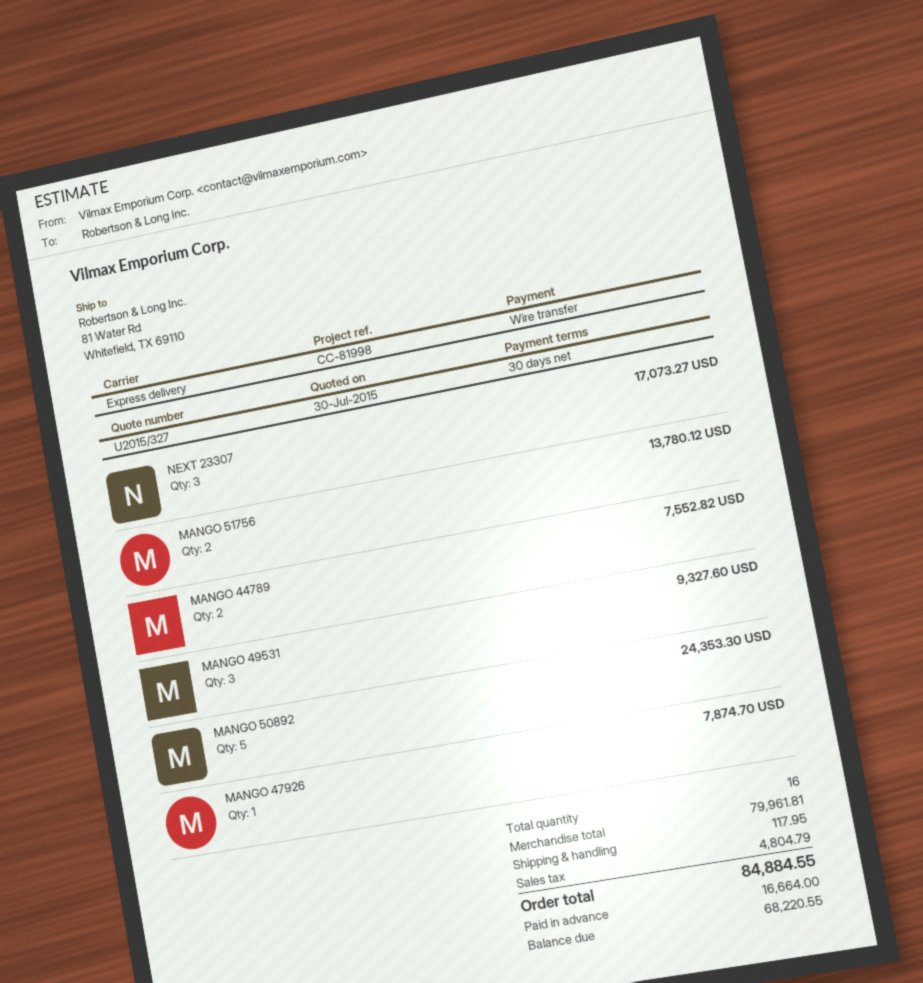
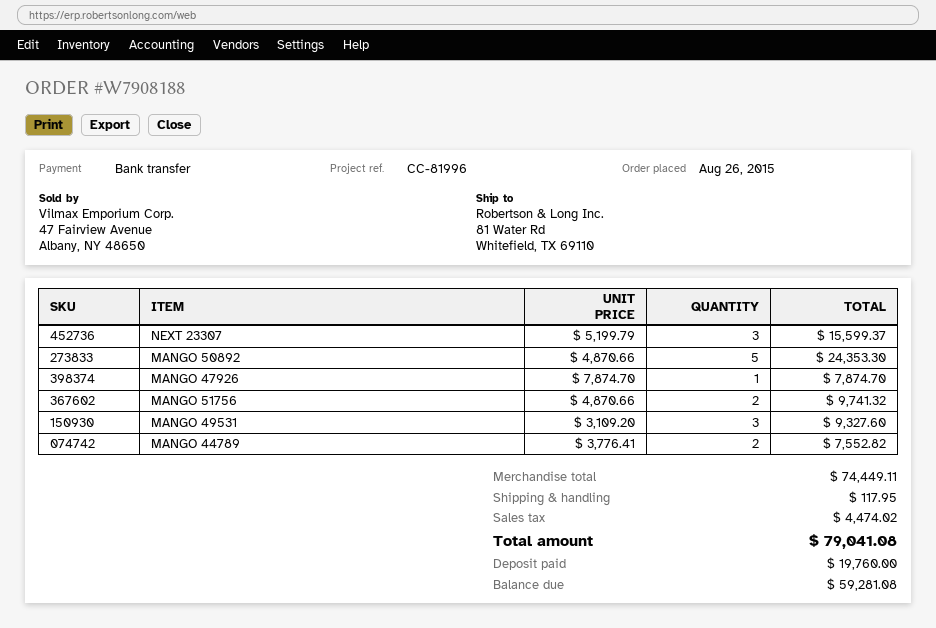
reference: CC-81998 -> CC-81996
NEXT 23307: 3 for 17073.27 -> 3 for 15599.37
MANGO 51756: 2 for 13780.12 -> 2 for 9741.32
subtotal: 79961.81 -> 74449.11
tax: 4804.79 -> 4474.02
total: 84884.55 -> 79041.08
deposit: 16664.00 -> 19760.00
balance: 68220.55 -> 59281.08

